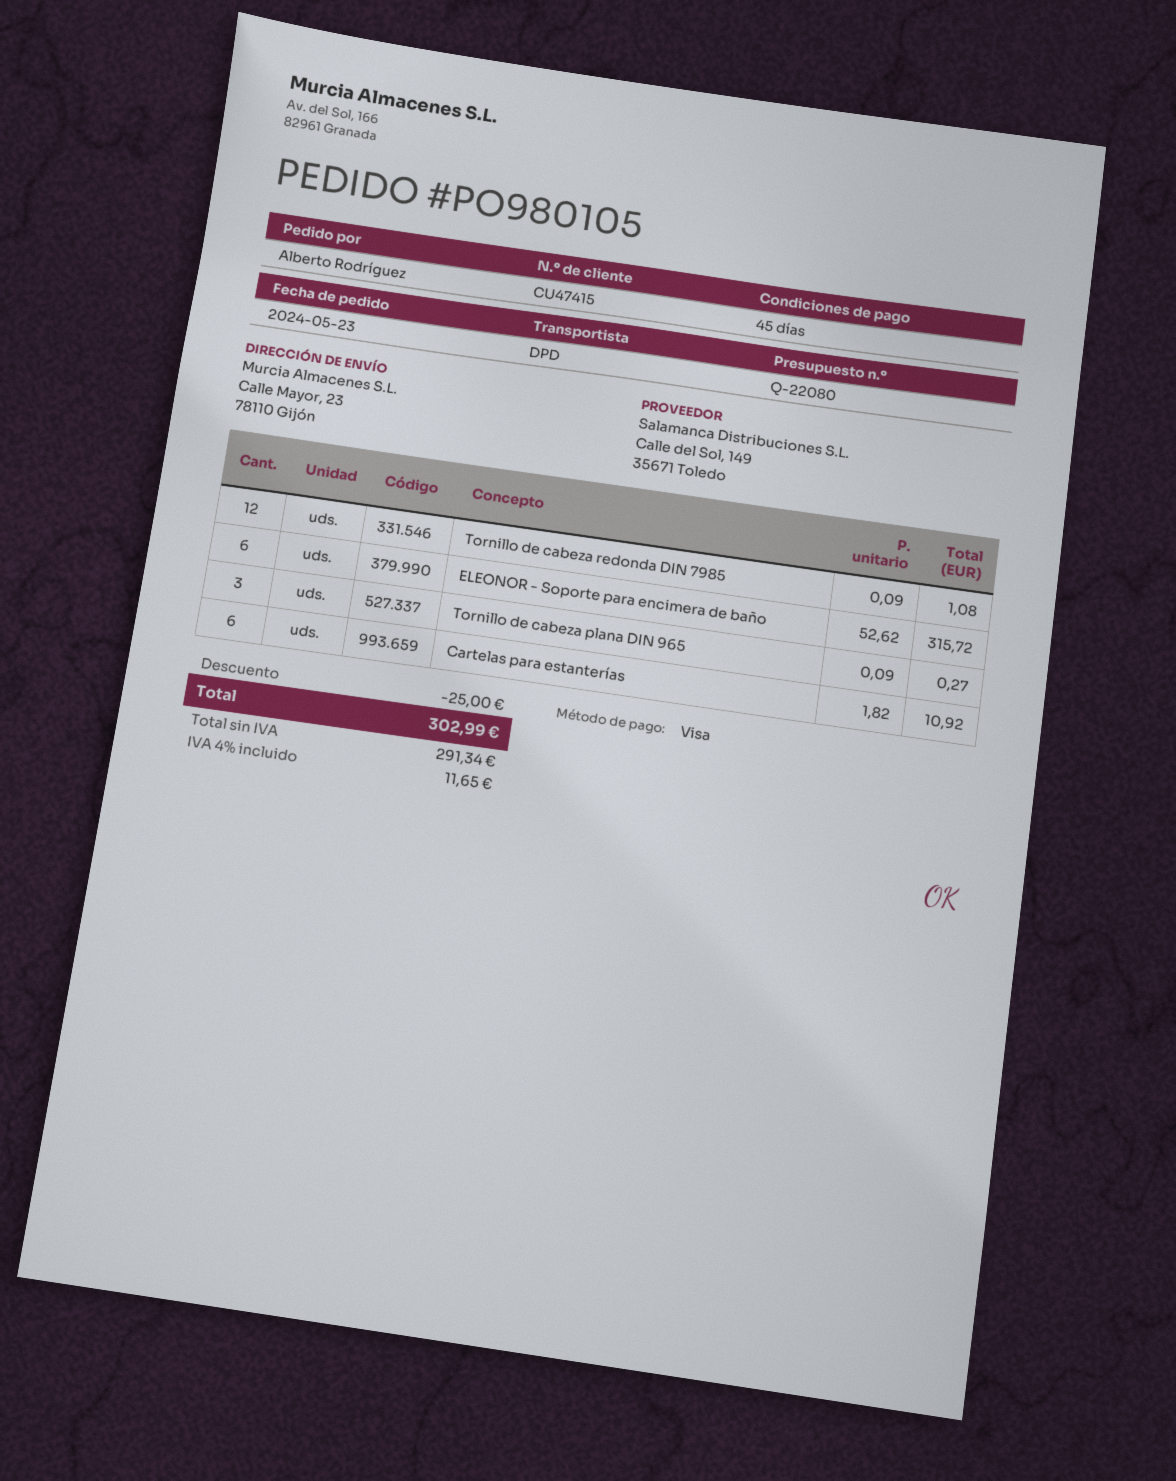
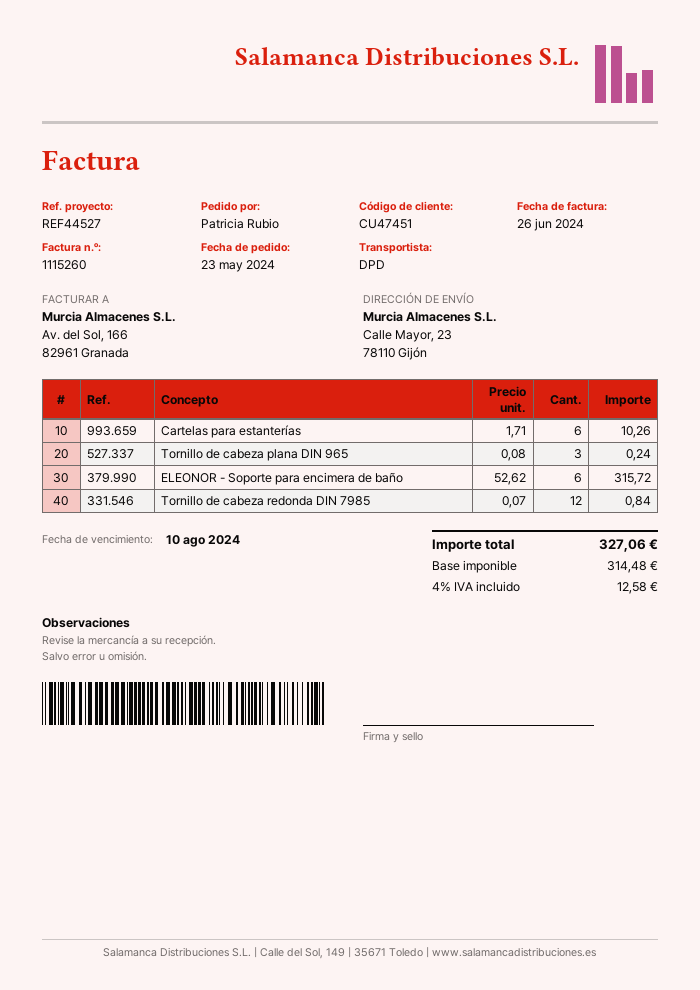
customer number: CU47415 -> CU47451
ordered by: Alberto Rodríguez -> Patricia Rubio
Tornillo de cabeza redonda DIN 7985: 12 x 0.09 = 1.08 -> 12 x 0.07 = 0.84
Tornillo de cabeza plana DIN 965: 3 x 0.09 = 0.27 -> 3 x 0.08 = 0.24
Cartelas para estanterías: 6 x 1.82 = 10.92 -> 6 x 1.71 = 10.26
discount: 25.00 -> none
net: 291.34 -> 314.48
tax: 4% = 11.65 -> 4% = 12.58
total: 302.99 -> 327.06

